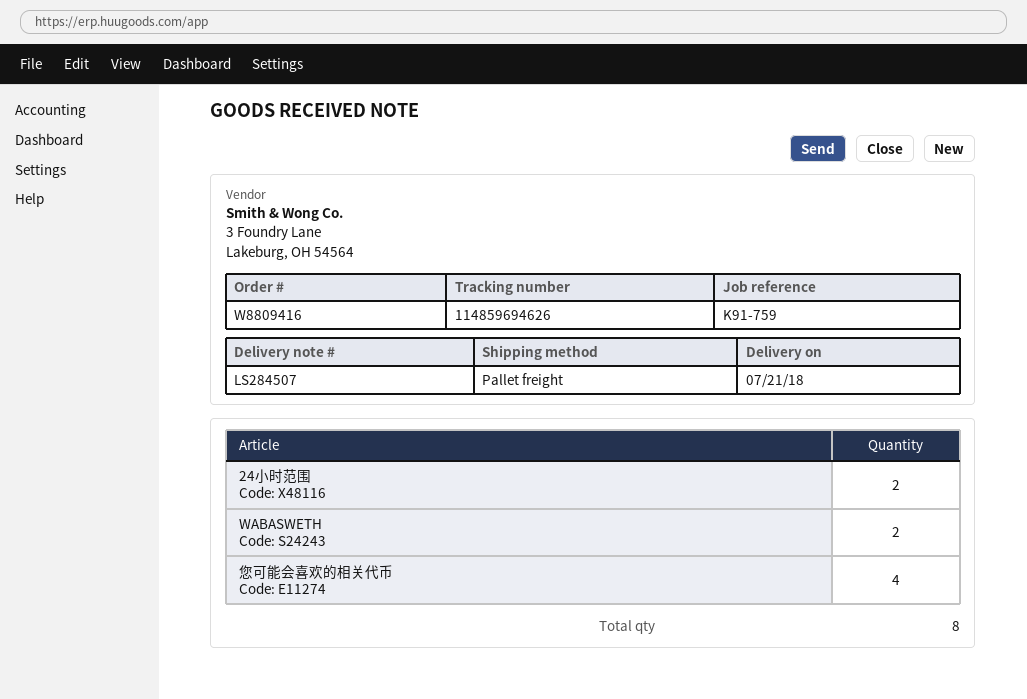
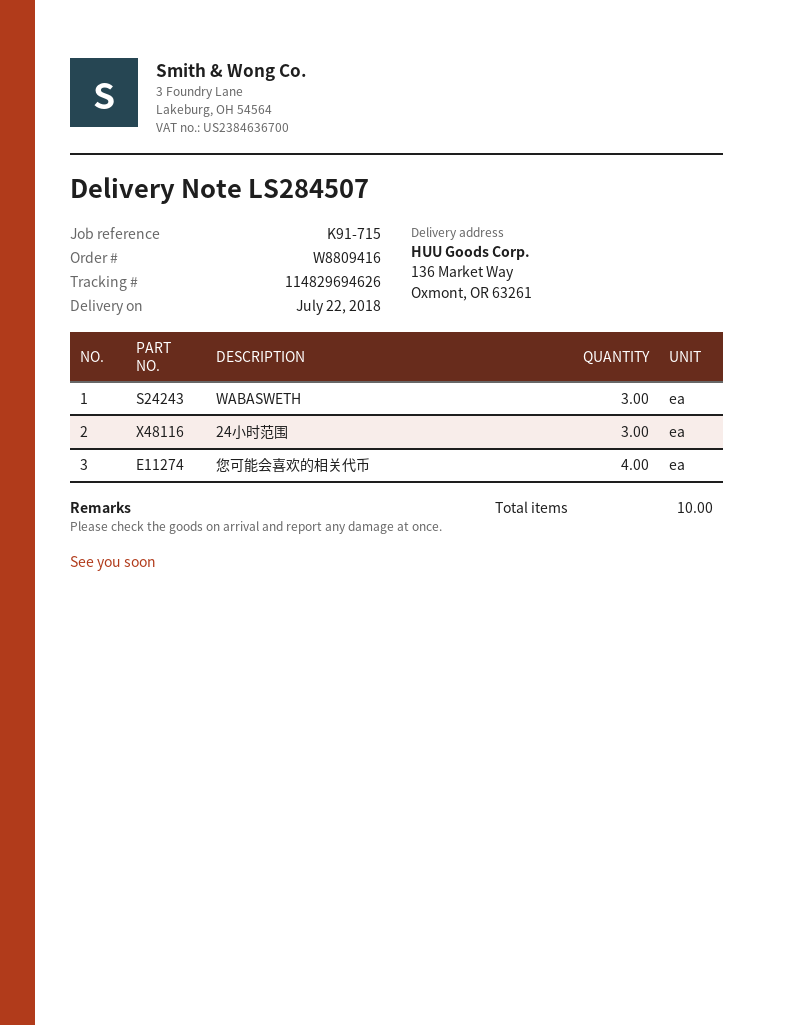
delivery date: 2018-07-21 -> 2018-07-22
reference: K91-759 -> K91-715
tracking number: 114859694626 -> 114829694626
24小时范围: 2 -> 3
WABASWETH: 2 -> 3
total quantity: 8 -> 10

